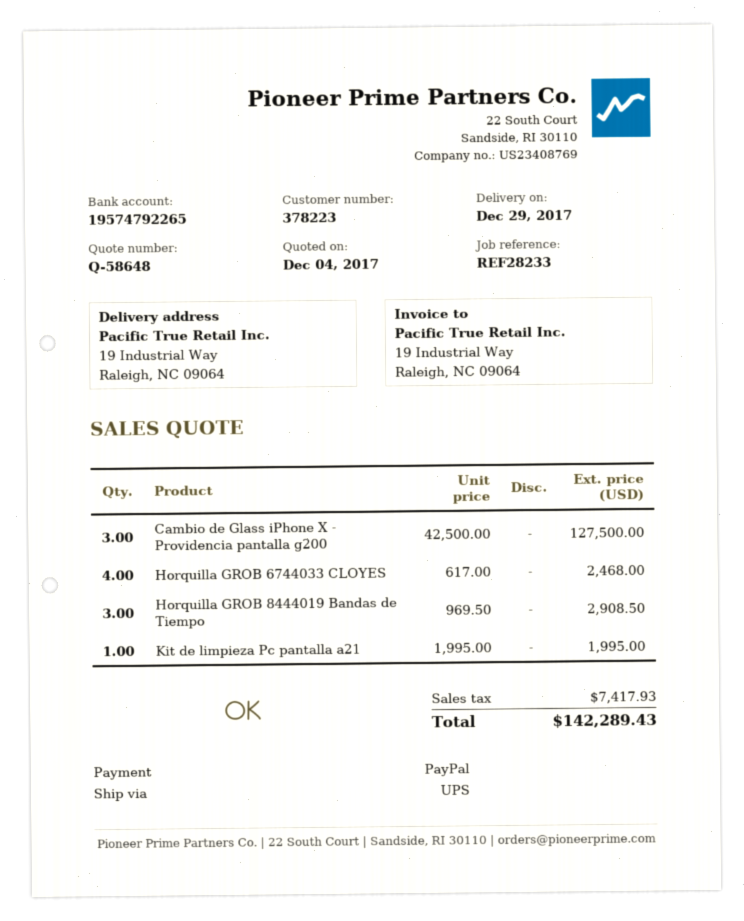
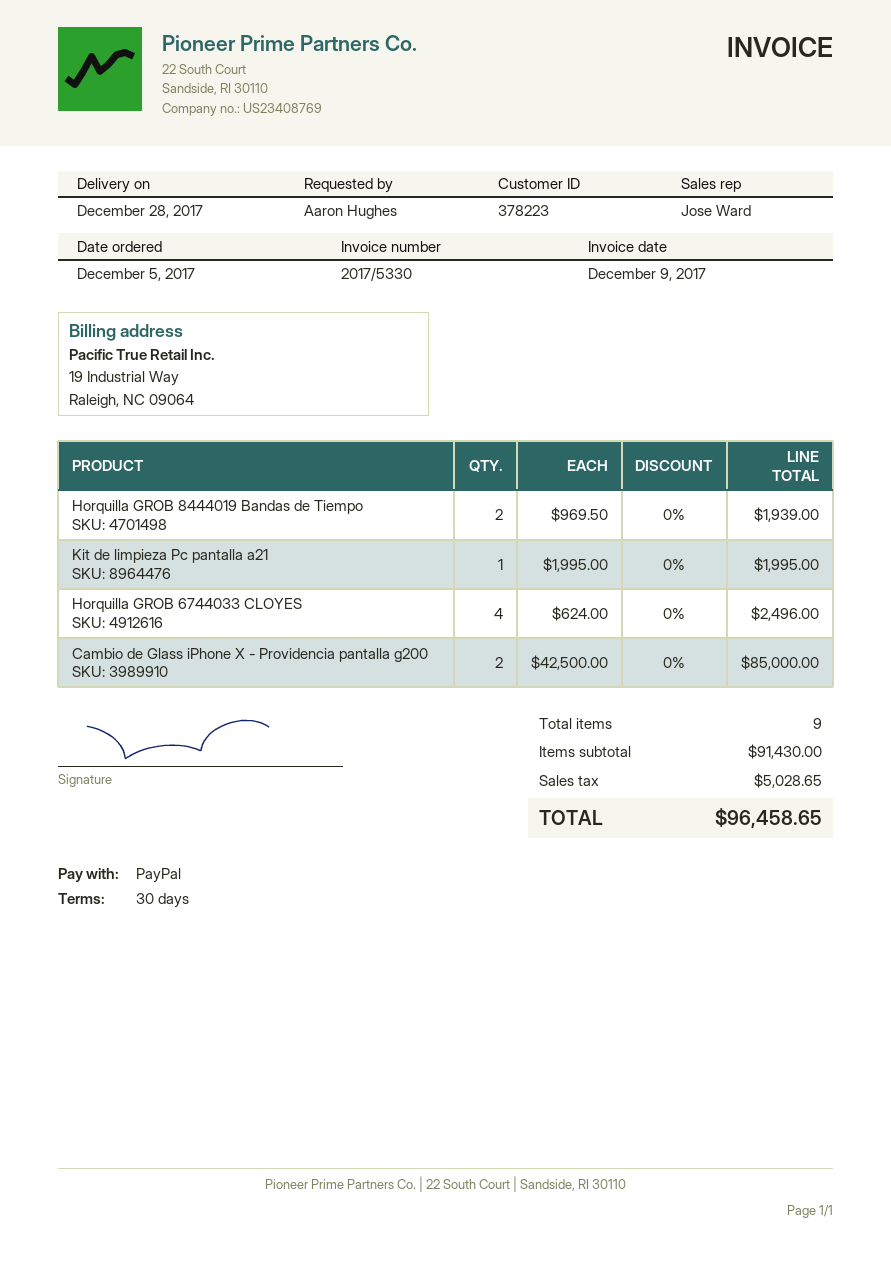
delivery date: 2017-12-29 -> 2017-12-28
Cambio de Glass iPhone X - Providencia pantalla g200: 3 x 42500.00 = 127500.00 -> 2 x 42500.00 = 85000.00
Horquilla GROB 6744033 CLOYES: 4 x 617.00 = 2468.00 -> 4 x 624.00 = 2496.00
Horquilla GROB 8444019 Bandas de Tiempo: 3 x 969.50 = 2908.50 -> 2 x 969.50 = 1939.00
tax: 7417.93 -> 5028.65
total: 142289.43 -> 96458.65

